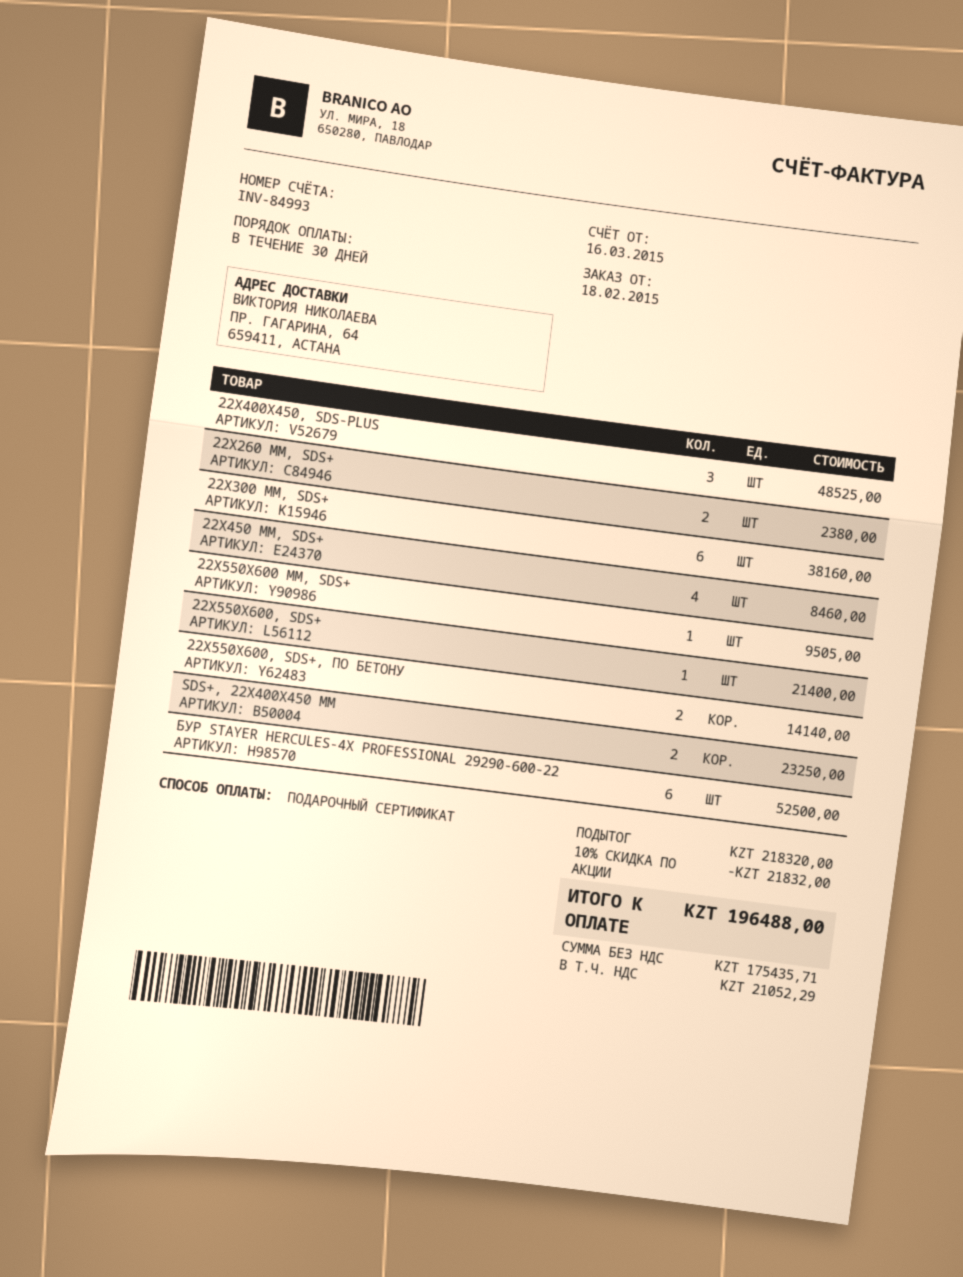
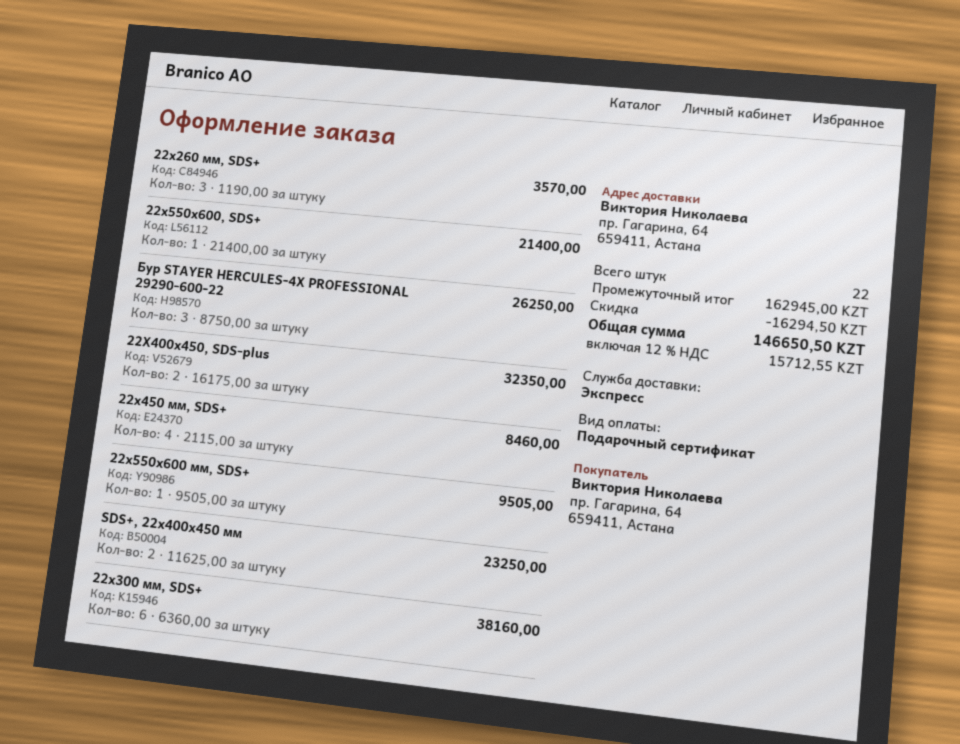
22X400Х450, SDS-PLUS: 3 for 48525.00 -> 2 for 32350.00
22X260 ММ, SDS+: 2 for 2380.00 -> 3 for 3570.00
22X550X600, SDS+, ПО БЕТОНУ: 2 for 14140.00 -> none
БУР STAYER HERCULES-4Х PROFESSIONAL 29290-600-22: 6 for 52500.00 -> 3 for 26250.00
subtotal: 218320.00 -> 162945.00
discount: 21832.00 -> 16294.50
tax: 21052.29 -> 15712.55
total: 196488.00 -> 146650.50

